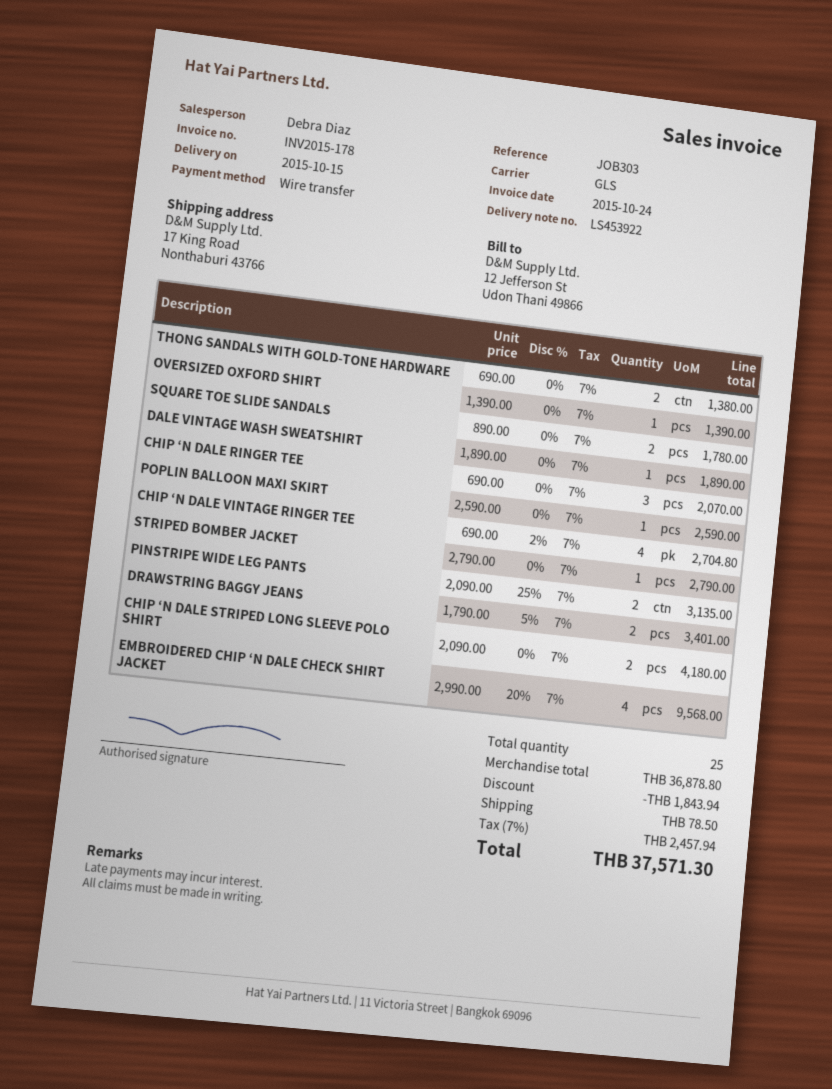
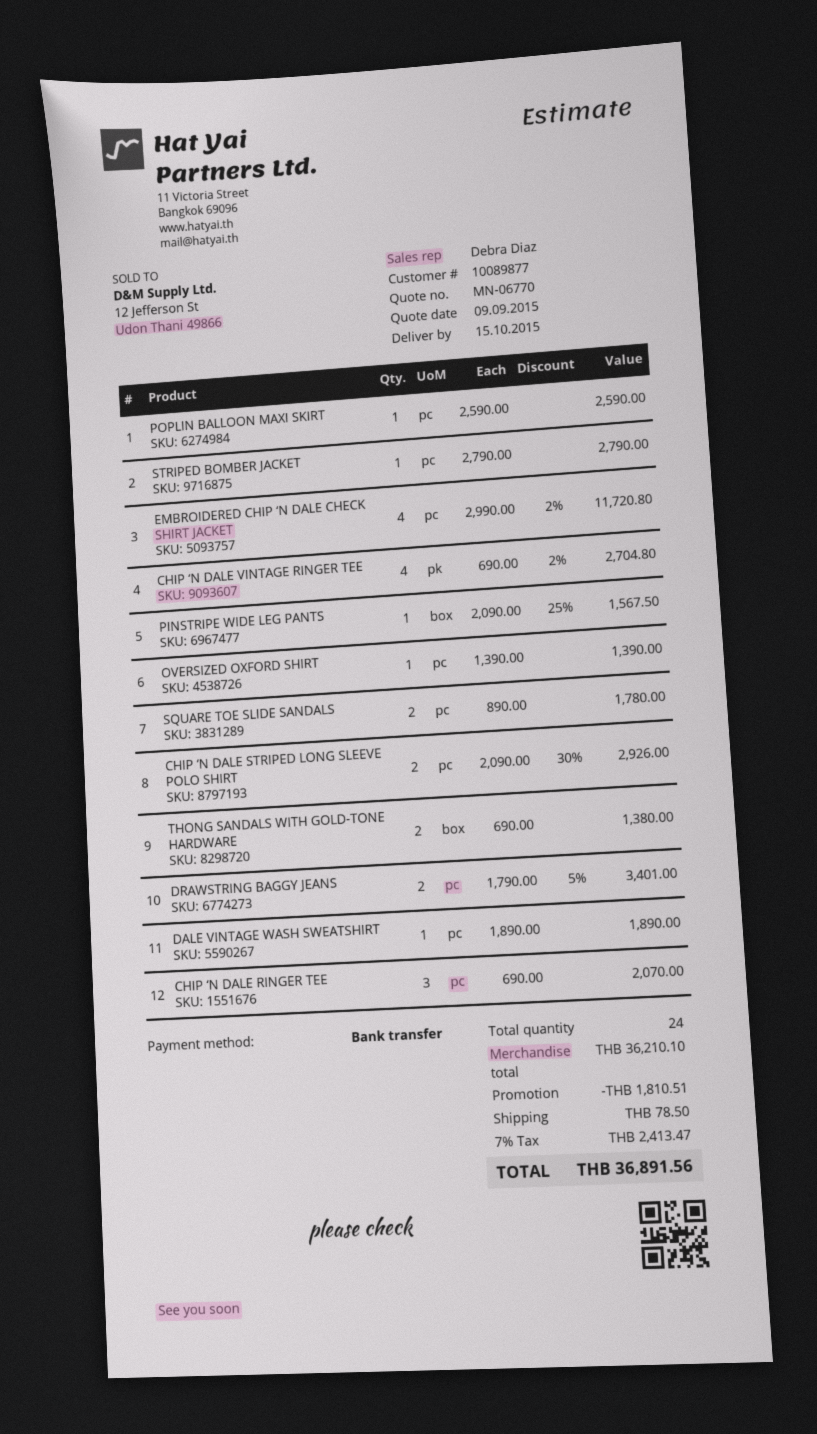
PINSTRIPE WIDE LEG PANTS: 2 x 2090.00 - 25% = 3135.00 -> 1 x 2090.00 - 25% = 1567.50
CHIP ‘N DALE STRIPED LONG SLEEVE POLO SHIRT: 2 x 2090.00 = 4180.00 -> 2 x 2090.00 - 30% = 2926.00
EMBROIDERED CHIP ‘N DALE CHECK SHIRT JACKET: 4 x 2990.00 - 20% = 9568.00 -> 4 x 2990.00 - 2% = 11720.80
total quantity: 25 -> 24
subtotal: 36878.80 -> 36210.10
discount: 1843.94 -> 1810.51
tax: 7% = 2457.94 -> 7% = 2413.47
total: 37571.30 -> 36891.56

